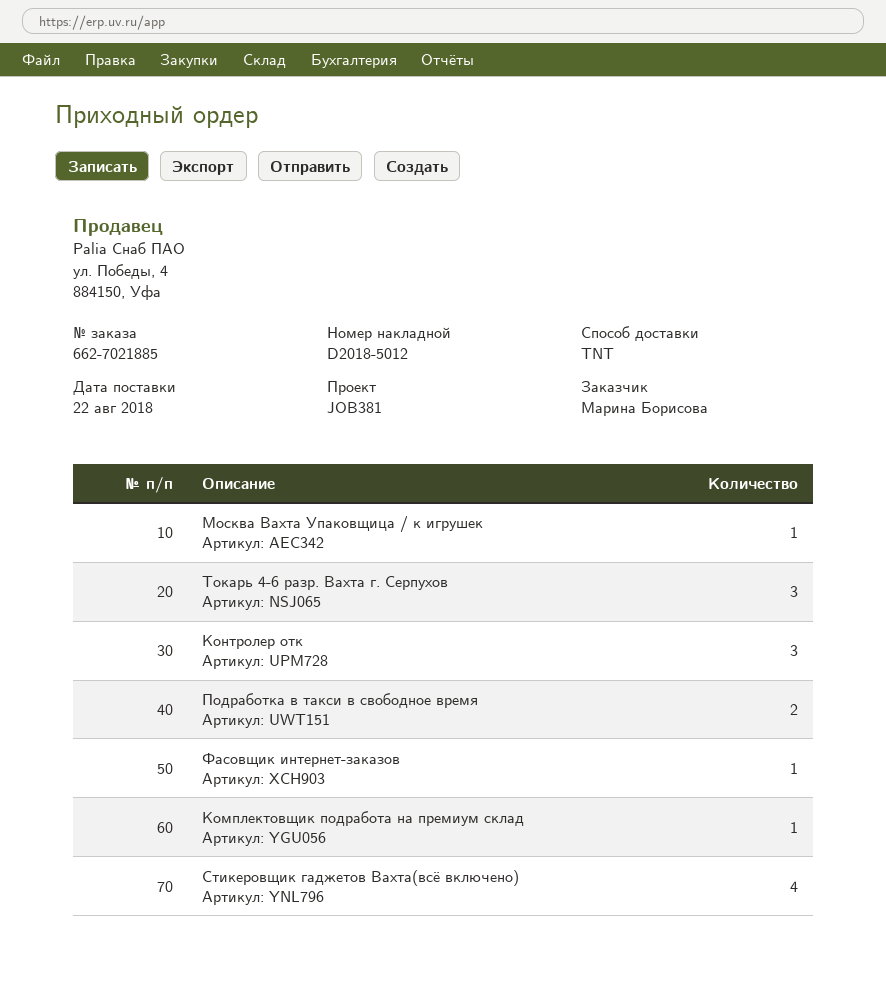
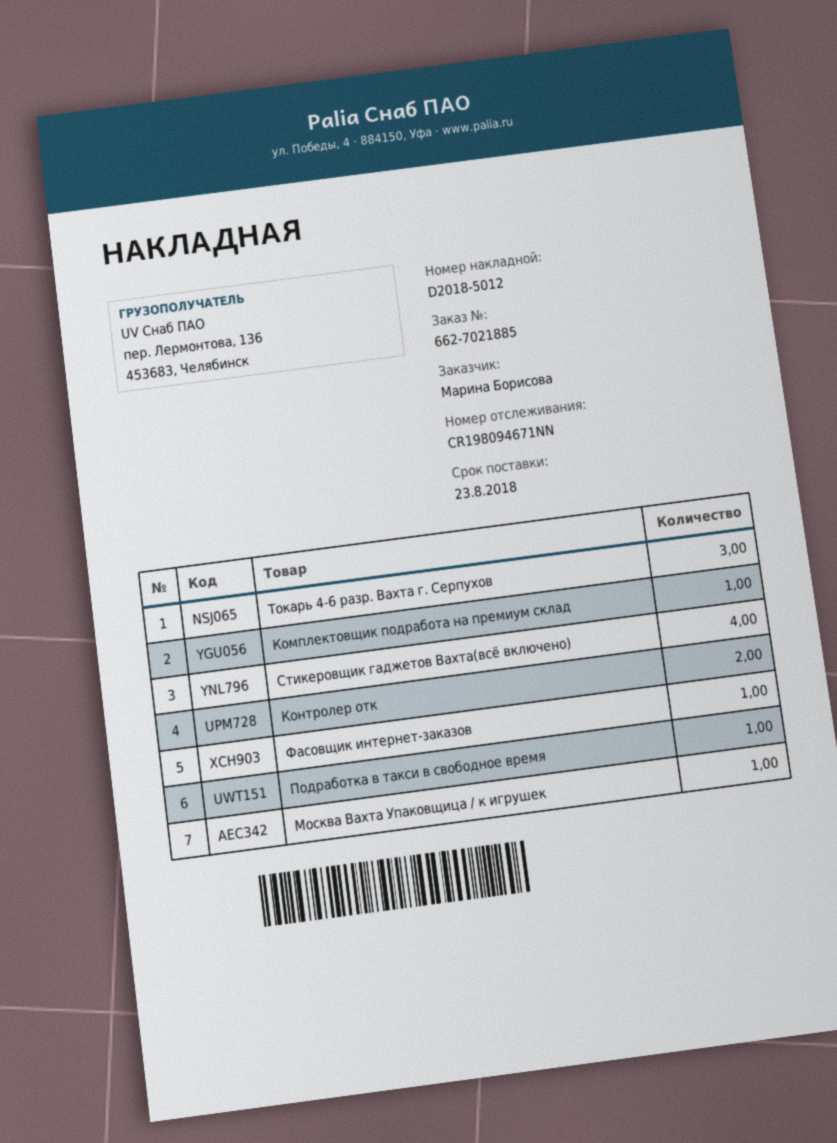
delivery date: 2018-08-22 -> 2018-08-23
Контролер отк: 3 -> 2
Подработка в такси в свободное время: 2 -> 1

